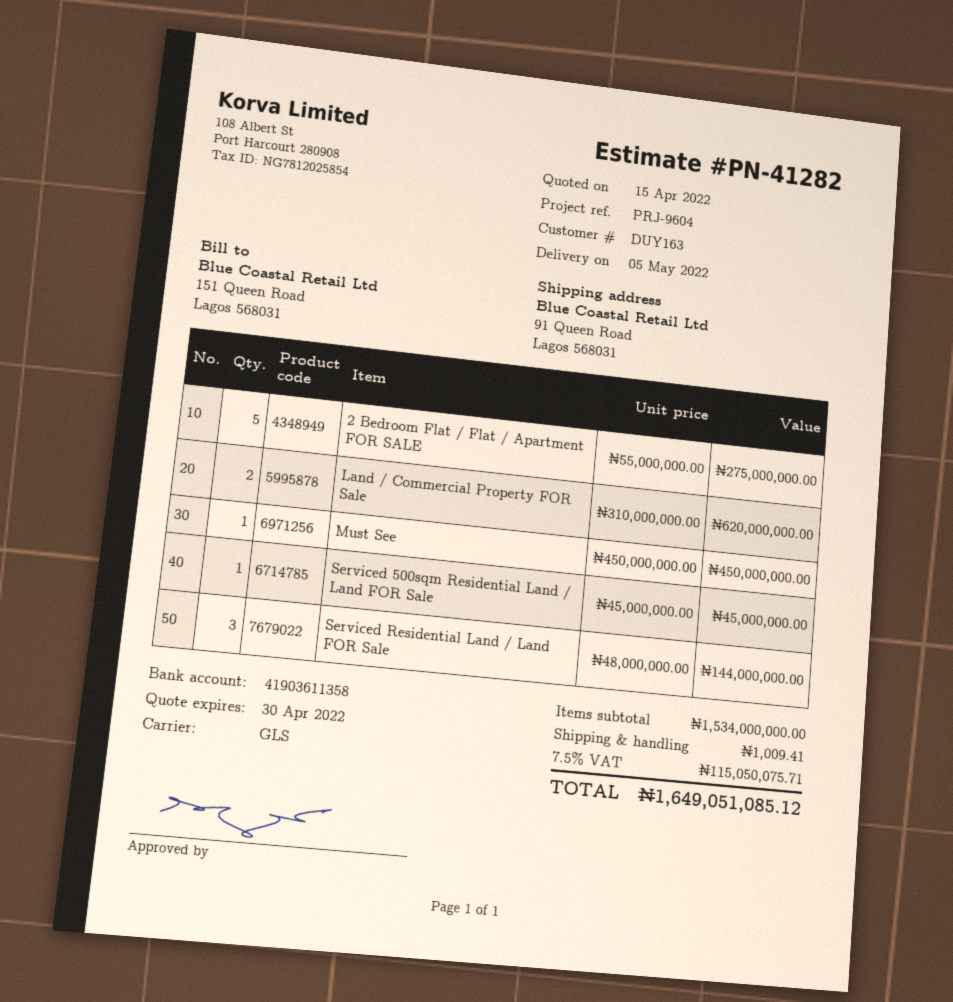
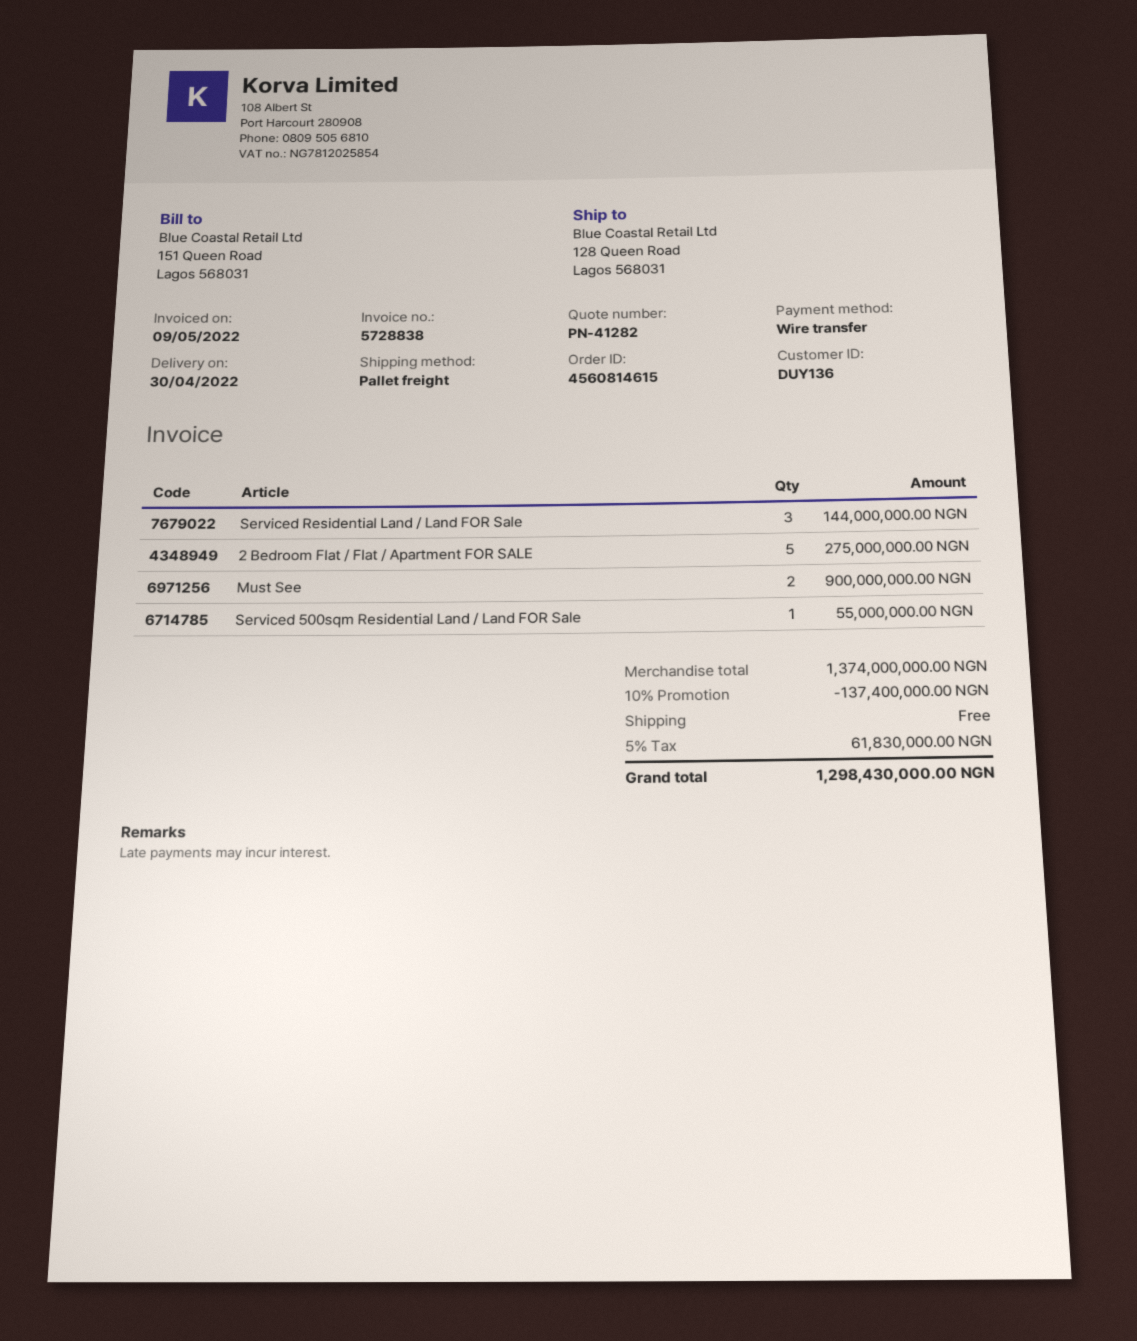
delivery date: 2022-05-05 -> 2022-04-30
customer number: DUY163 -> DUY136
shipping method: GLS -> pallet freight
ship to: 91 Queen Road, Lagos 568031 -> 128 Queen Road, Lagos 568031
Land / Commercial Property FOR Sale: 2 for 620000000.00 -> none
Must See: 1 for 450000000.00 -> 2 for 900000000.00
Serviced 500sqm Residential Land / Land FOR Sale: 1 for 45000000.00 -> 1 for 55000000.00
subtotal: 1534000000.00 -> 1374000000.00
discount: none -> 10% = 137400000.00
shipping: 1009.41 -> 0.00
tax: 7.5% = 115050075.71 -> 5% = 61830000.00
total: 1649051085.12 -> 1298430000.00

